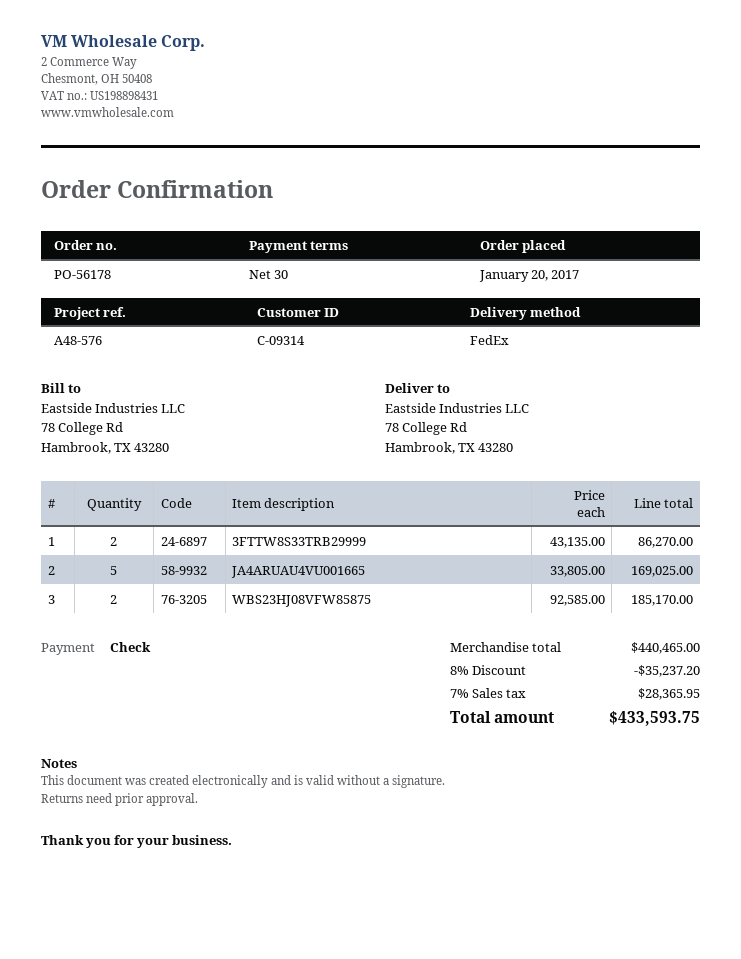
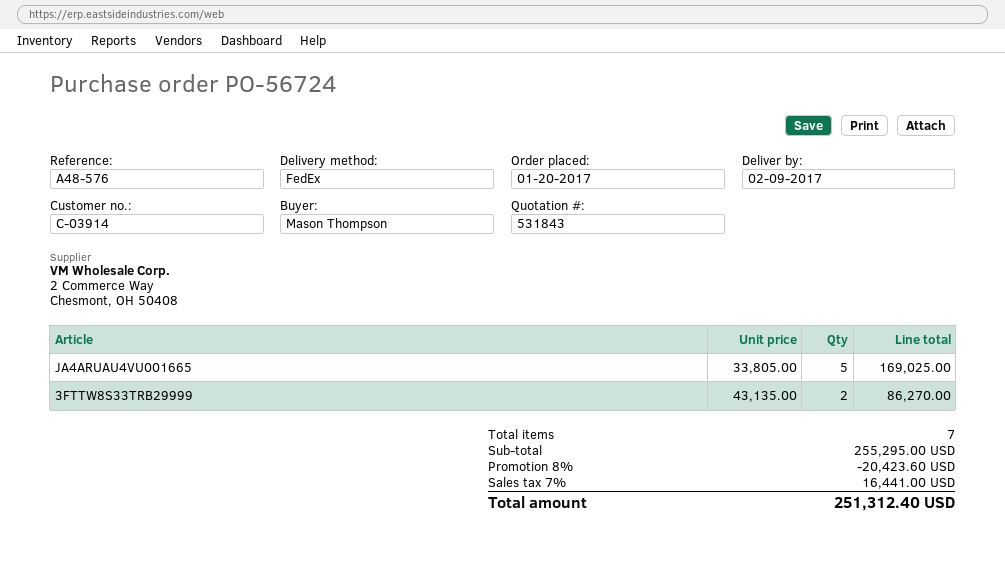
order number: PO-56178 -> PO-56724
customer number: C-09314 -> C-03914
WBS23HJ08VFW85875: 2 x 92585.00 = 185170.00 -> none
subtotal: 440465.00 -> 255295.00
discount: 8% = 35237.20 -> 8% = 20423.60
tax: 7% = 28365.95 -> 7% = 16441.00
total: 433593.75 -> 251312.40

